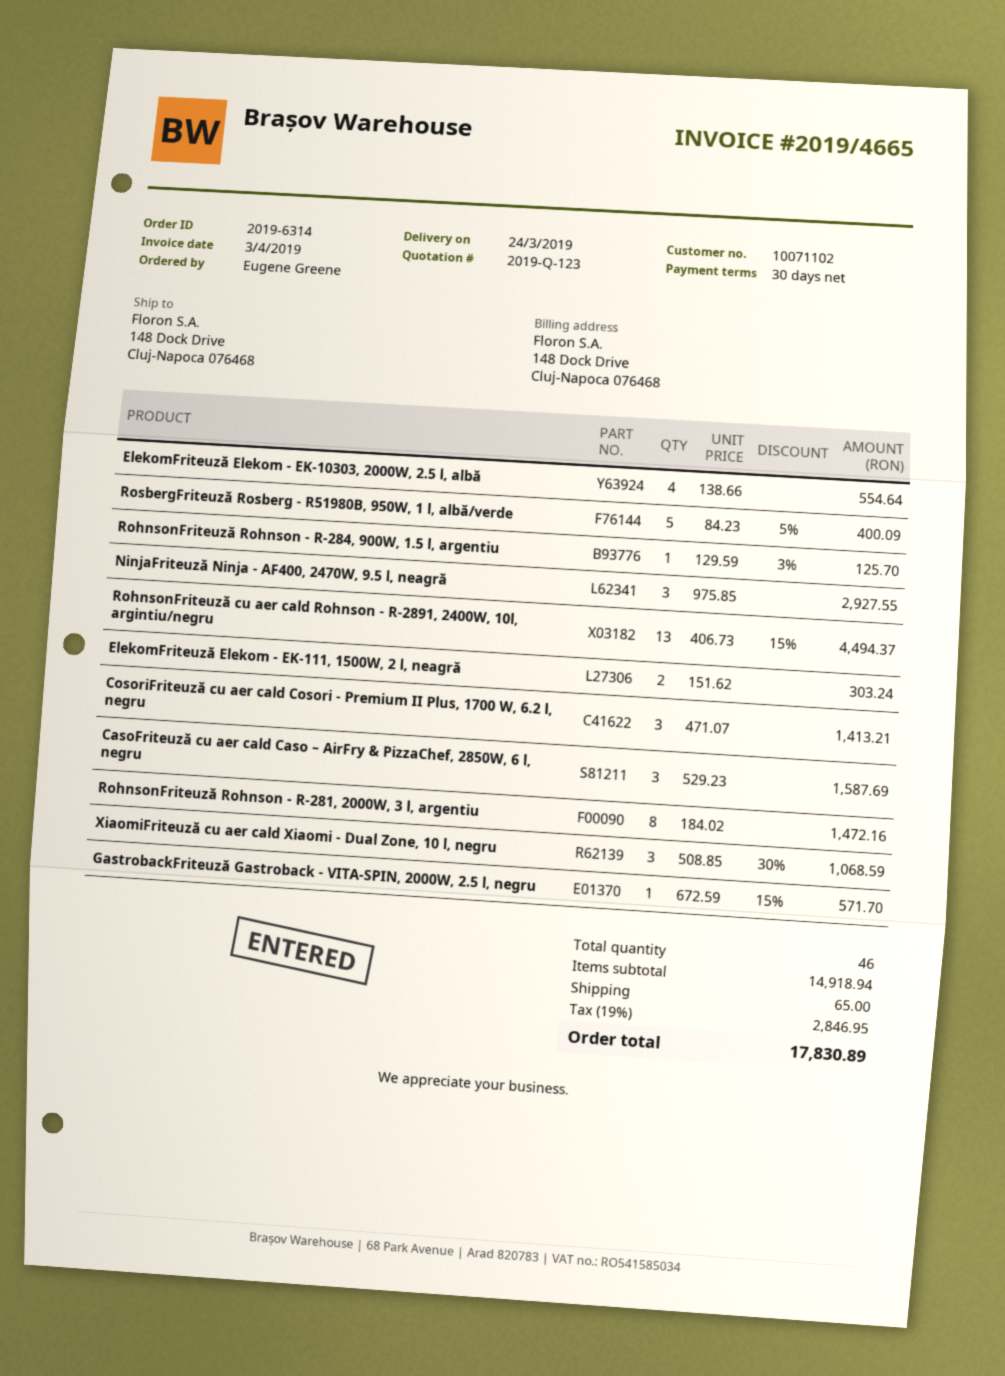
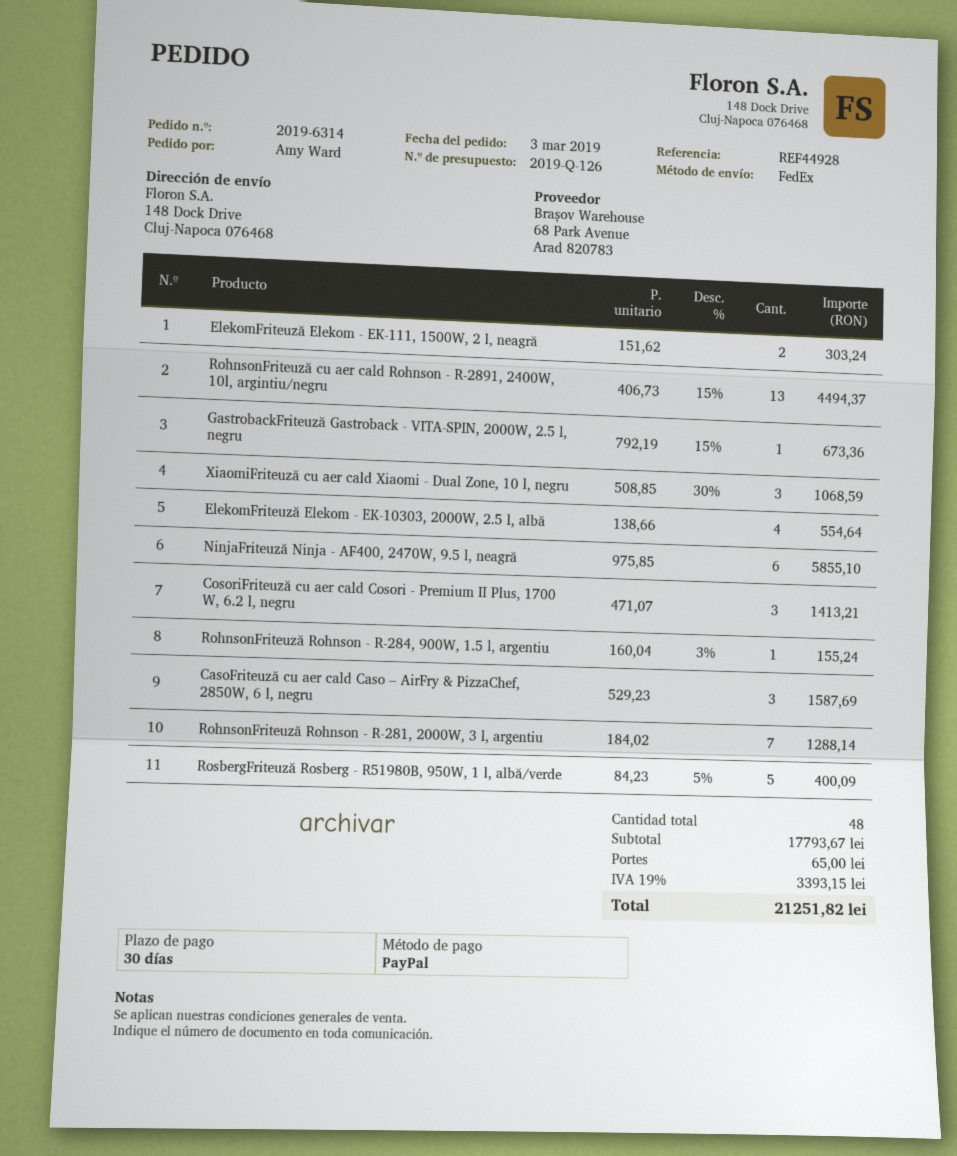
quote number: 2019-Q-123 -> 2019-Q-126
ordered by: Eugene Greene -> Amy Ward
RohnsonFriteuză Rohnson - R-284, 900W, 1.5 l, argentiu: 1 x 129.59 - 3% = 125.70 -> 1 x 160.04 - 3% = 155.24
NinjaFriteuză Ninja - AF400, 2470W, 9.5 l, neagră: 3 x 975.85 = 2927.55 -> 6 x 975.85 = 5855.10
RohnsonFriteuză Rohnson - R-281, 2000W, 3 l, argentiu: 8 x 184.02 = 1472.16 -> 7 x 184.02 = 1288.14
GastrobackFriteuză Gastroback - VITA-SPIN, 2000W, 2.5 l, negru: 1 x 672.59 - 15% = 571.70 -> 1 x 792.19 - 15% = 673.36
total quantity: 46 -> 48
subtotal: 14918.94 -> 17793.67
tax: 19% = 2846.95 -> 19% = 3393.15
total: 17830.89 -> 21251.82

